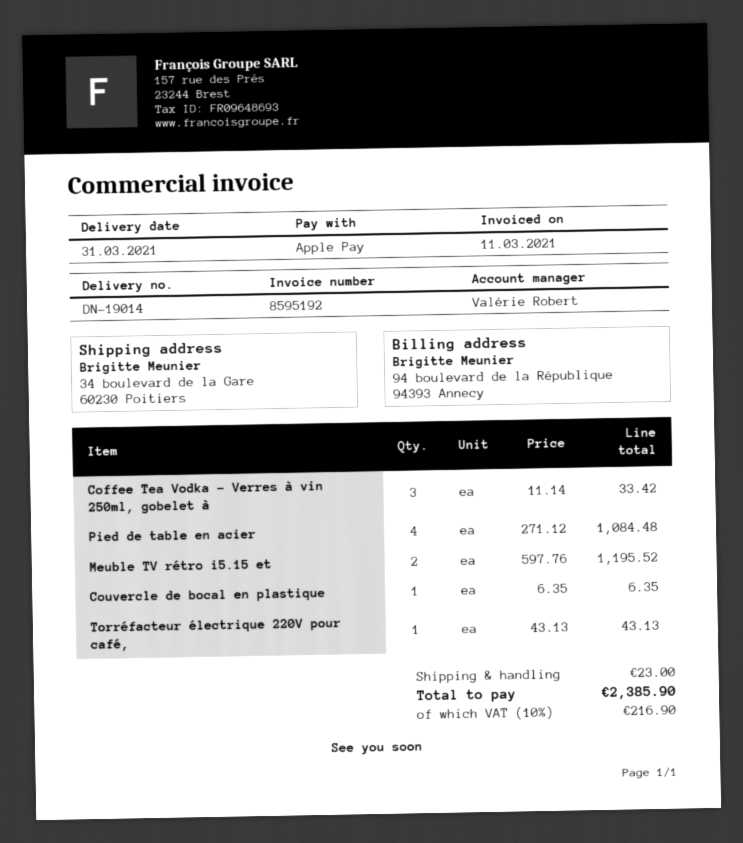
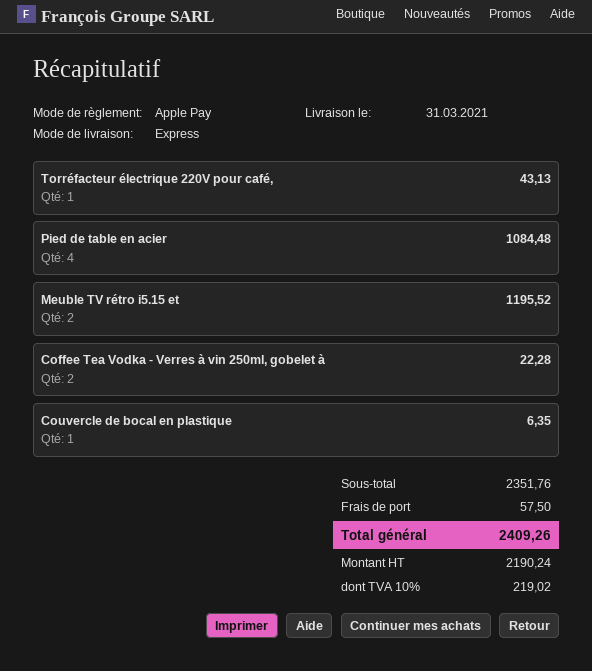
Coffee Tea Vodka - Verres à vin 250ml, gobelet à: 3 for 33.42 -> 2 for 22.28
shipping: 23.00 -> 57.50
tax: 10% = 216.90 -> 10% = 219.02
total: 2385.90 -> 2409.26

